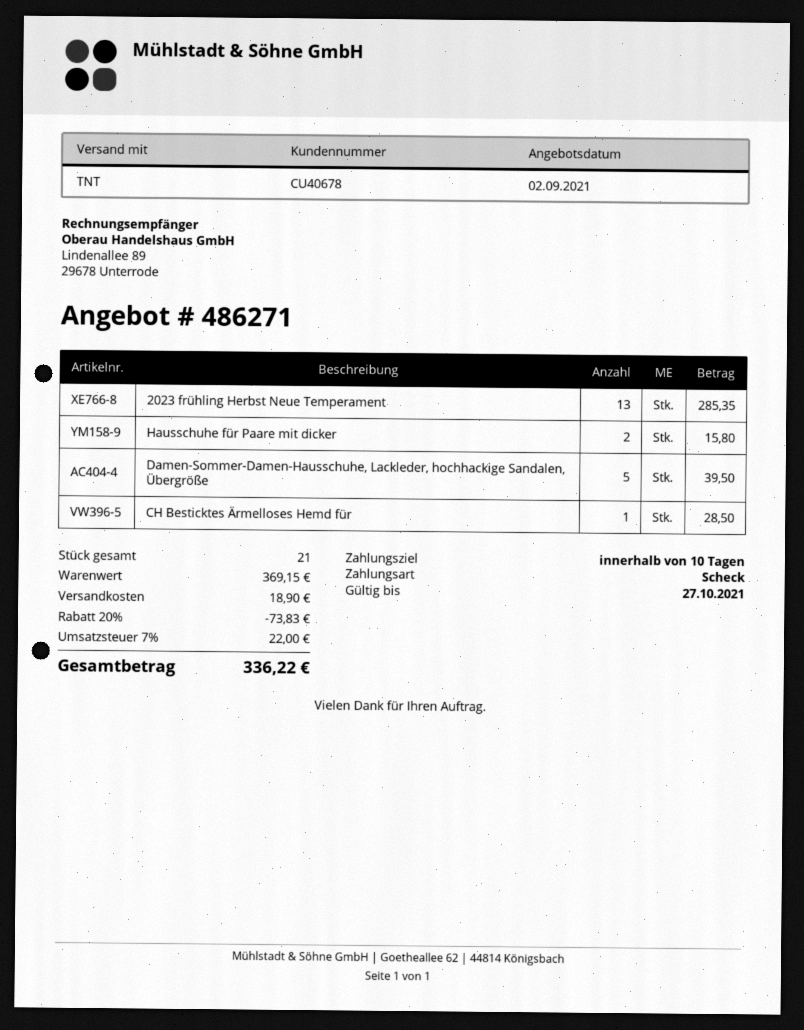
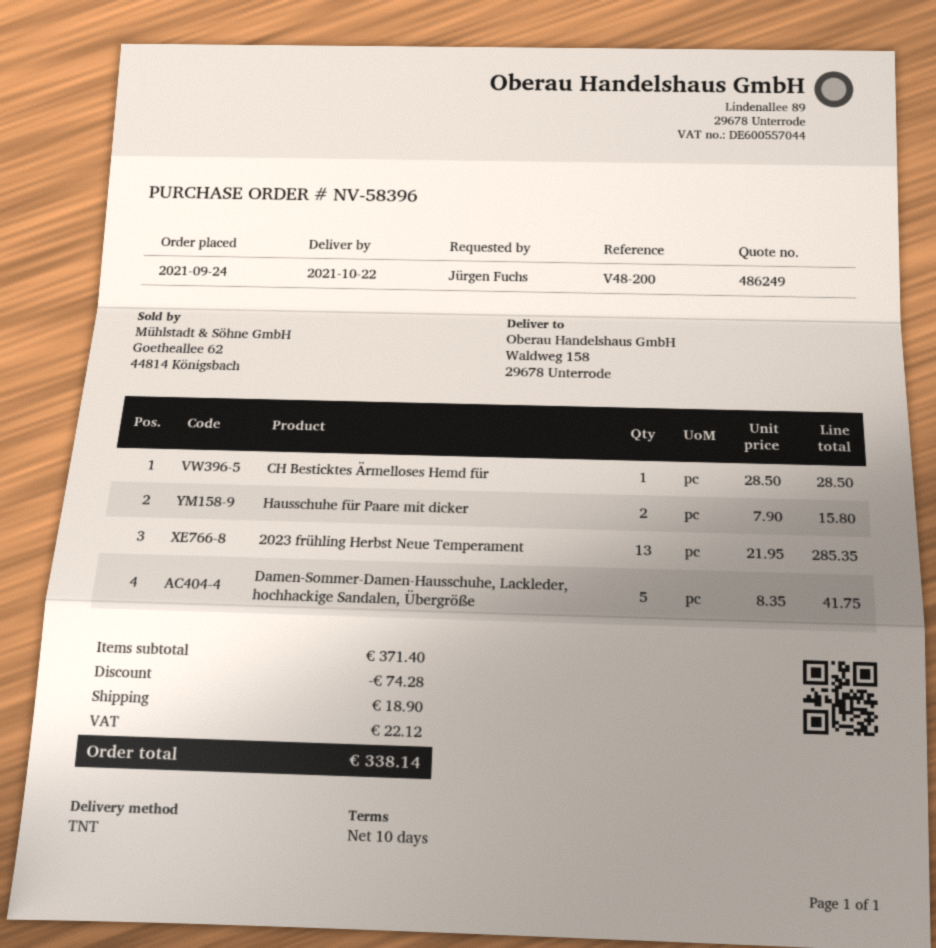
quote number: 486271 -> 486249
Damen-Sommer-Damen-Hausschuhe, Lackleder, hochhackige Sandalen, Übergröße: 5 for 39.50 -> 5 for 41.75
subtotal: 369.15 -> 371.40
discount: 73.83 -> 74.28
tax: 22.00 -> 22.12
total: 336.22 -> 338.14

